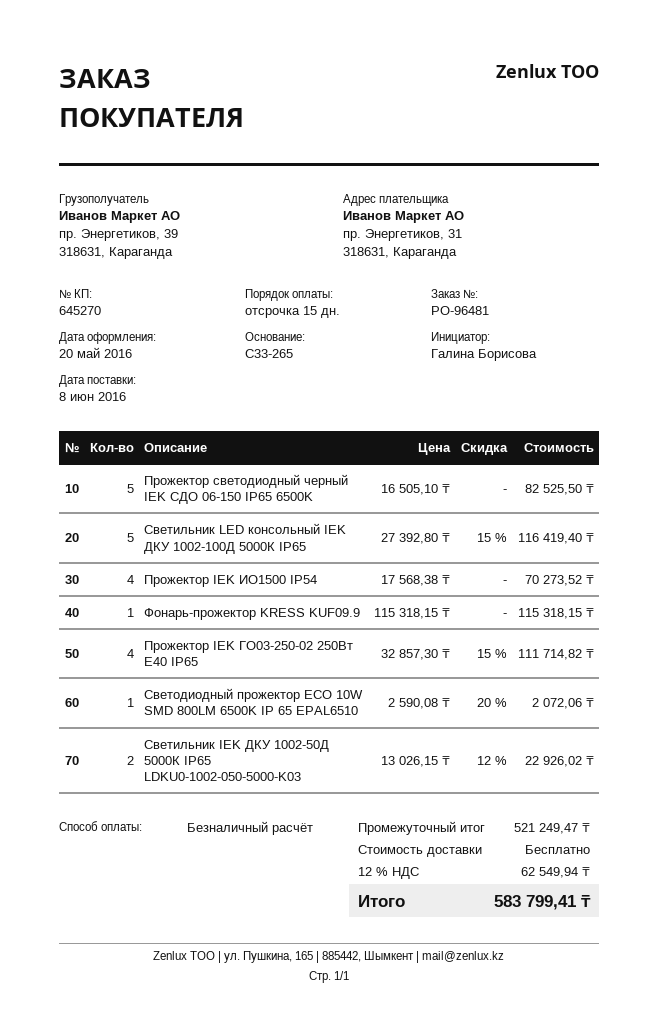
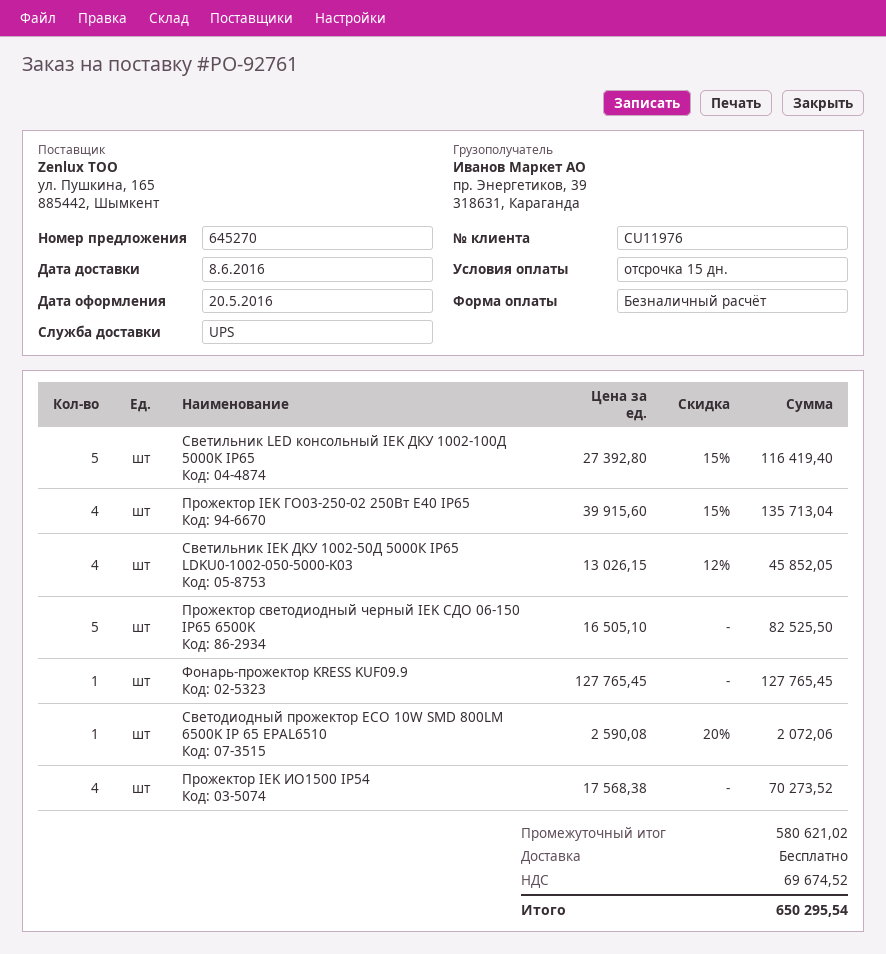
order number: PO-96481 -> PO-92761
Фонарь-прожектор KRESS KUF09.9: 1 x 115318.15 = 115318.15 -> 1 x 127765.45 = 127765.45
Прожектор IEK ГО03-250-02 250Вт E40 IP65: 4 x 32857.30 - 15% = 111714.82 -> 4 x 39915.60 - 15% = 135713.04
Светильник IEK ДКУ 1002-50Д 5000К IP65 LDKU0-1002-050-5000-K03: 2 x 13026.15 - 12% = 22926.02 -> 4 x 13026.15 - 12% = 45852.05
subtotal: 521249.47 -> 580621.02
tax: 62549.94 -> 69674.52
total: 583799.41 -> 650295.54

